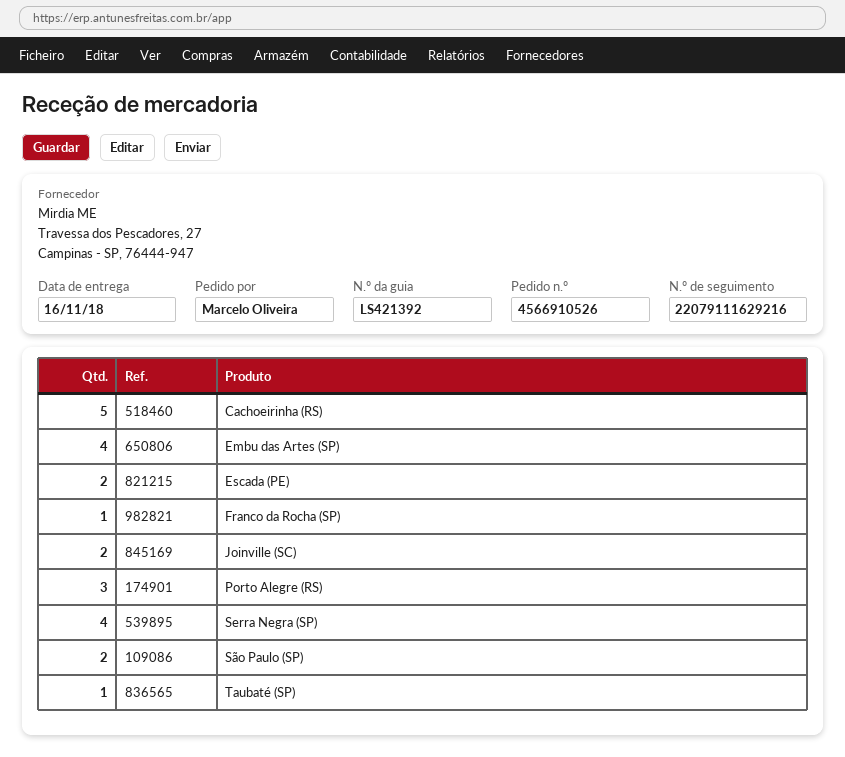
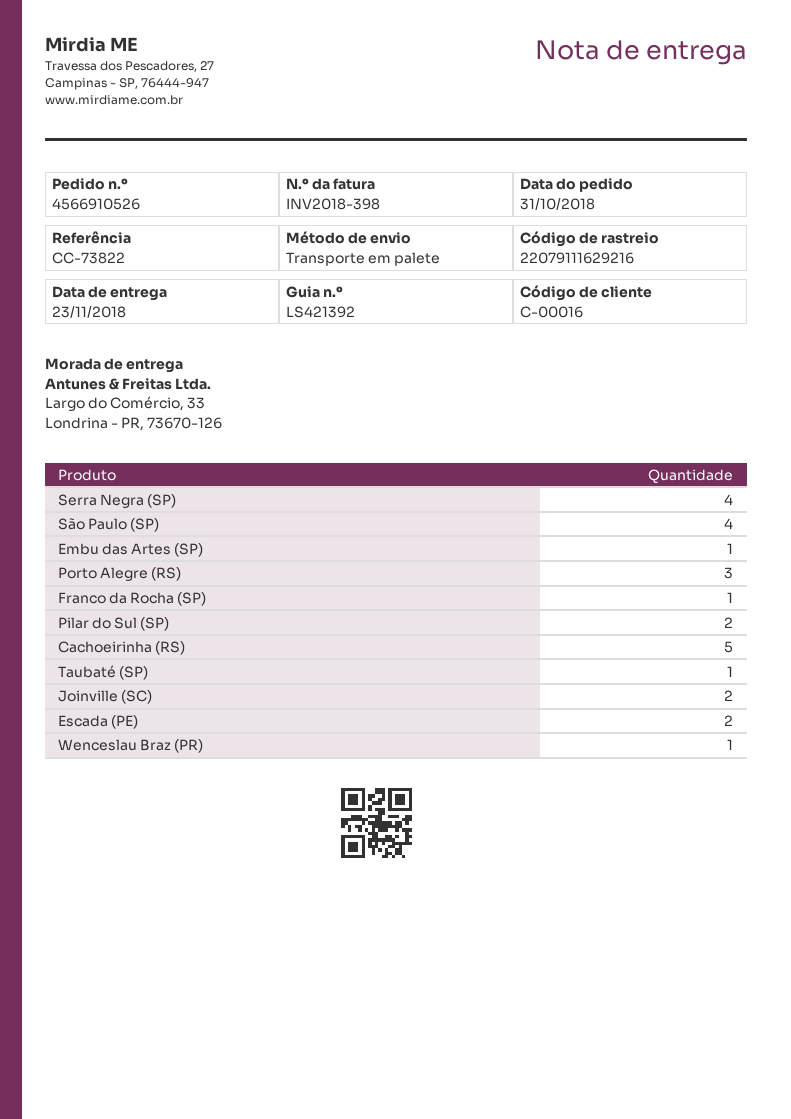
delivery date: 2018-11-16 -> 2018-11-23
Embu das Artes (SP): 4 -> 1
São Paulo (SP): 2 -> 4
Pilar do Sul (SP): none -> 2
Wenceslau Braz (PR): none -> 1

